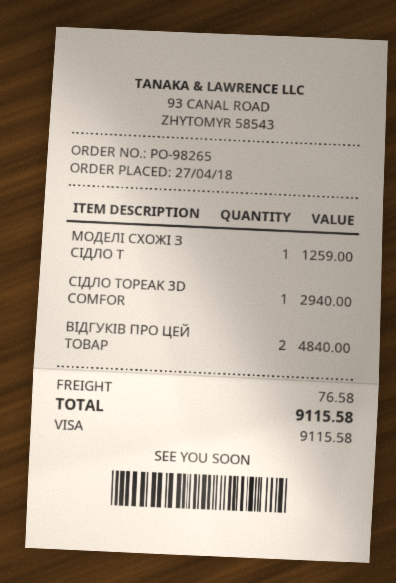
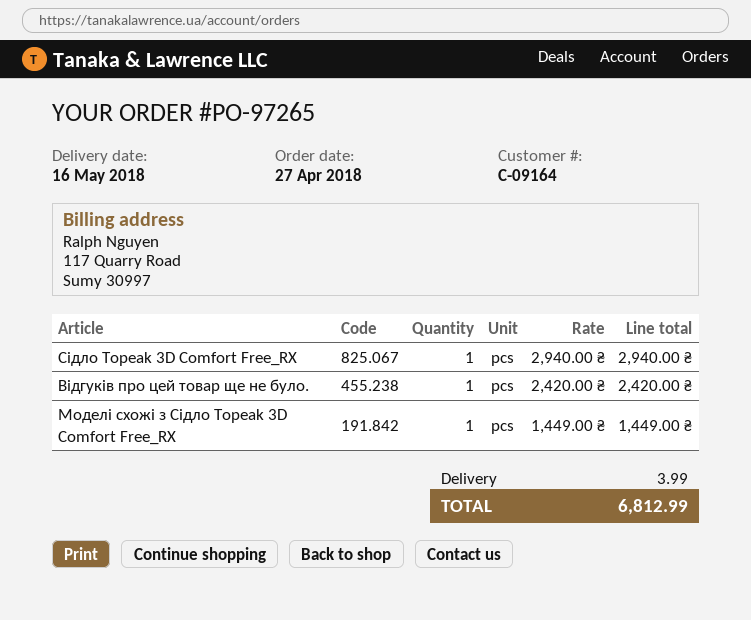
order number: PO-98265 -> PO-97265
МОДЕЛІ СХОЖІ З СІДЛО T: 1 for 1259.00 -> 1 for 1449.00
ВІДГУКІВ ПРО ЦЕЙ ТОВАР: 2 for 4840.00 -> 1 for 2420.00
shipping: 76.58 -> 3.99
total: 9115.58 -> 6812.99

